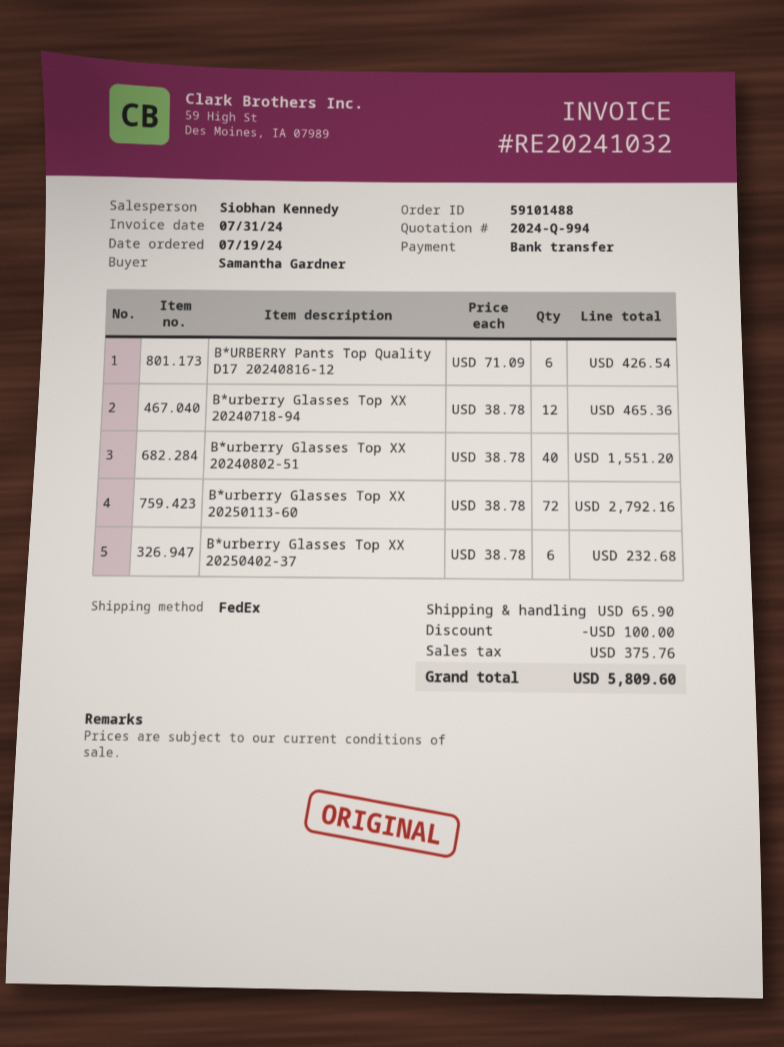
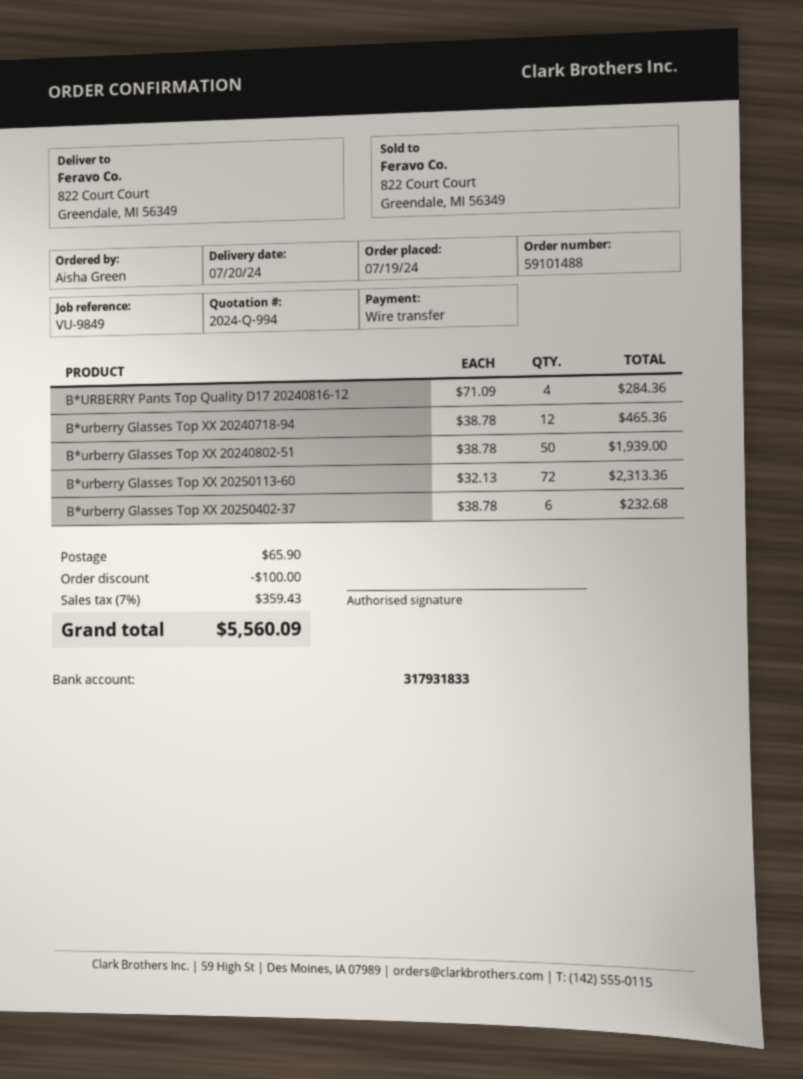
ordered by: Samantha Gardner -> Aisha Green
B*URBERRY Pants Top Quality D17 20240816-12: 6 x 71.09 = 426.54 -> 4 x 71.09 = 284.36
B*urberry Glasses Top XX 20240802-51: 40 x 38.78 = 1551.20 -> 50 x 38.78 = 1939.00
B*urberry Glasses Top XX 20250113-60: 72 x 38.78 = 2792.16 -> 72 x 32.13 = 2313.36
tax: 375.76 -> 359.43
total: 5809.60 -> 5560.09

